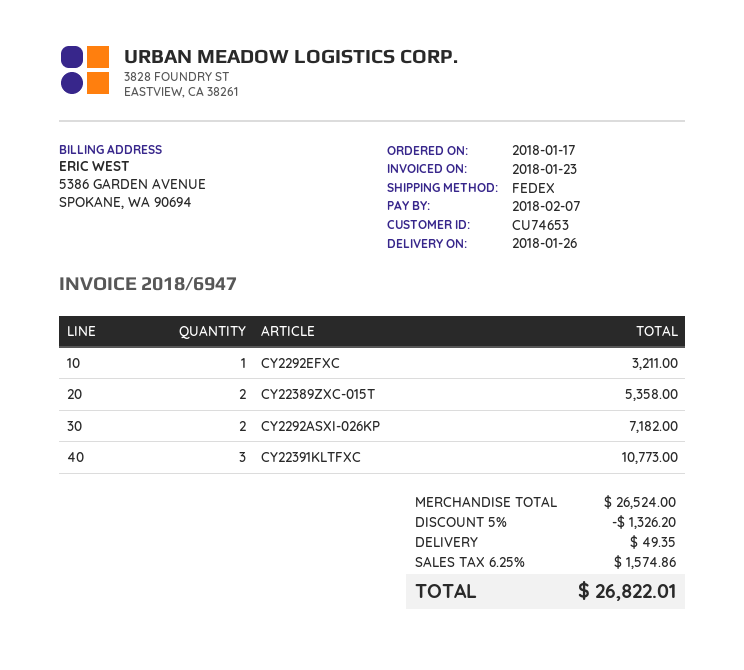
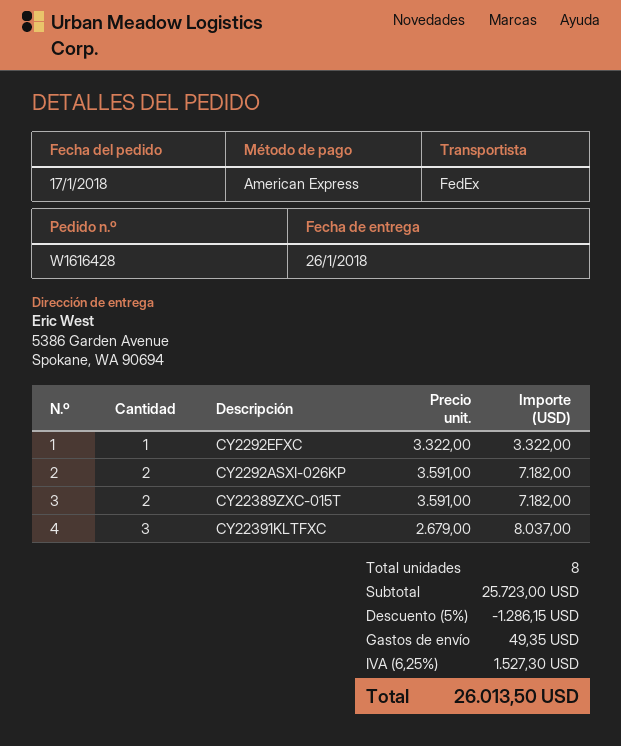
CY2292EFXC: 1 for 3211.00 -> 1 for 3322.00
CY22389ZXC-015T: 2 for 5358.00 -> 2 for 7182.00
CY22391KLTFXC: 3 for 10773.00 -> 3 for 8037.00
subtotal: 26524.00 -> 25723.00
discount: 5% = 1326.20 -> 5% = 1286.15
tax: 6.25% = 1574.86 -> 6.25% = 1527.30
total: 26822.01 -> 26013.50

